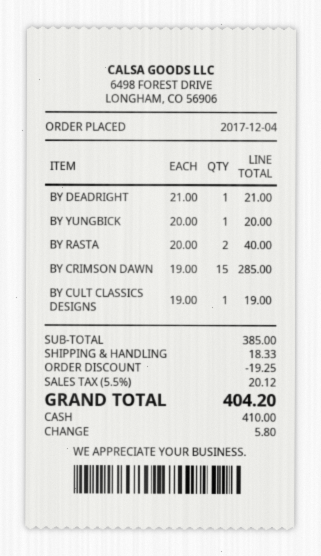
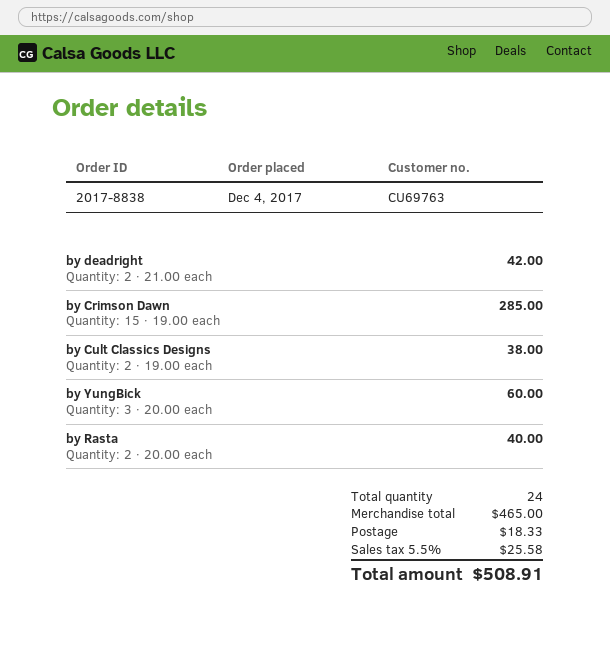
BY DEADRIGHT: 1 x 21.00 = 21.00 -> 2 x 21.00 = 42.00
BY YUNGBICK: 1 x 20.00 = 20.00 -> 3 x 20.00 = 60.00
BY CULT CLASSICS DESIGNS: 1 x 19.00 = 19.00 -> 2 x 19.00 = 38.00
subtotal: 385.00 -> 465.00
discount: 19.25 -> none
tax: 5.5% = 20.12 -> 5.5% = 25.58
total: 404.20 -> 508.91

